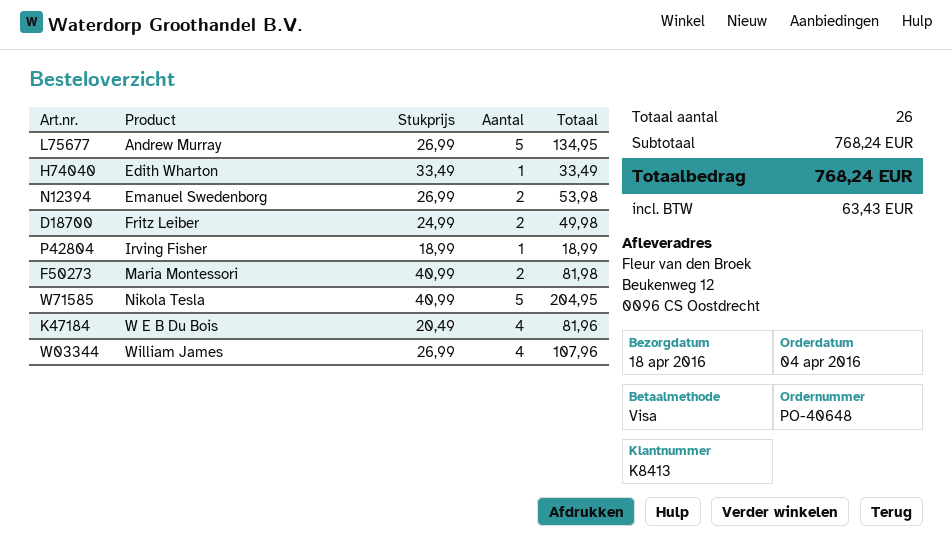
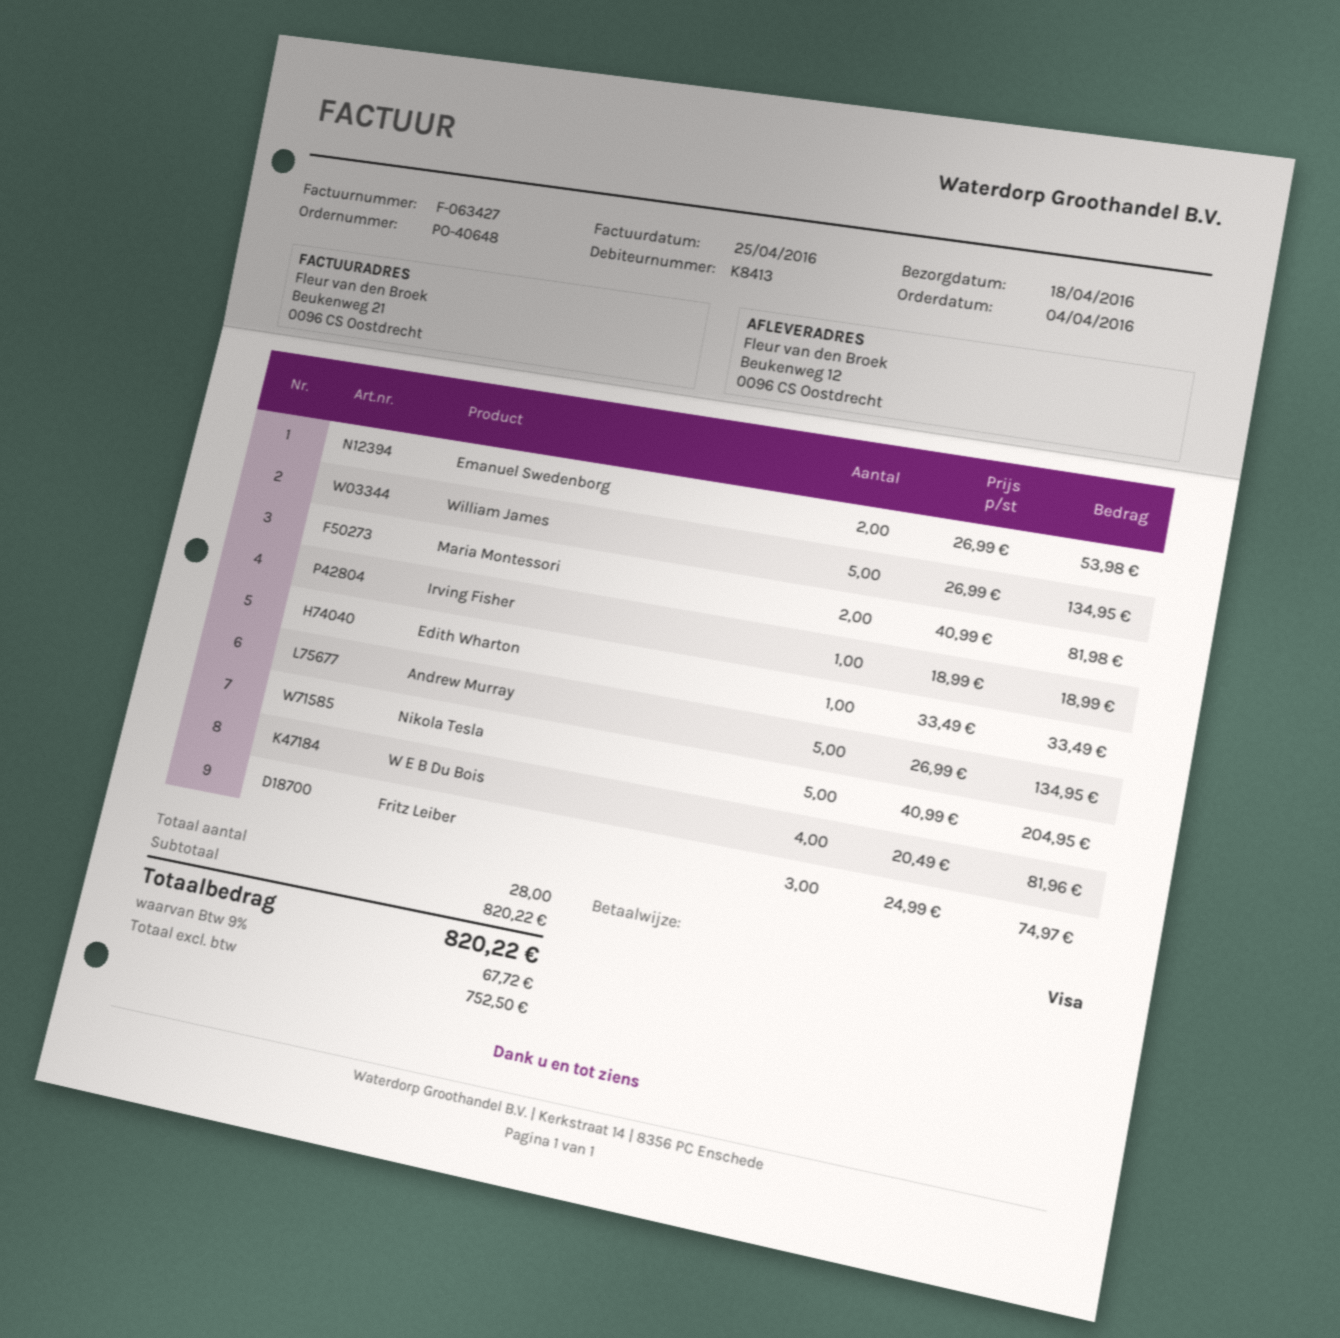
Fritz Leiber: 2 x 24.99 = 49.98 -> 3 x 24.99 = 74.97
William James: 4 x 26.99 = 107.96 -> 5 x 26.99 = 134.95
total quantity: 26 -> 28
subtotal: 768.24 -> 820.22
tax: 63.43 -> 67.72
total: 768.24 -> 820.22

